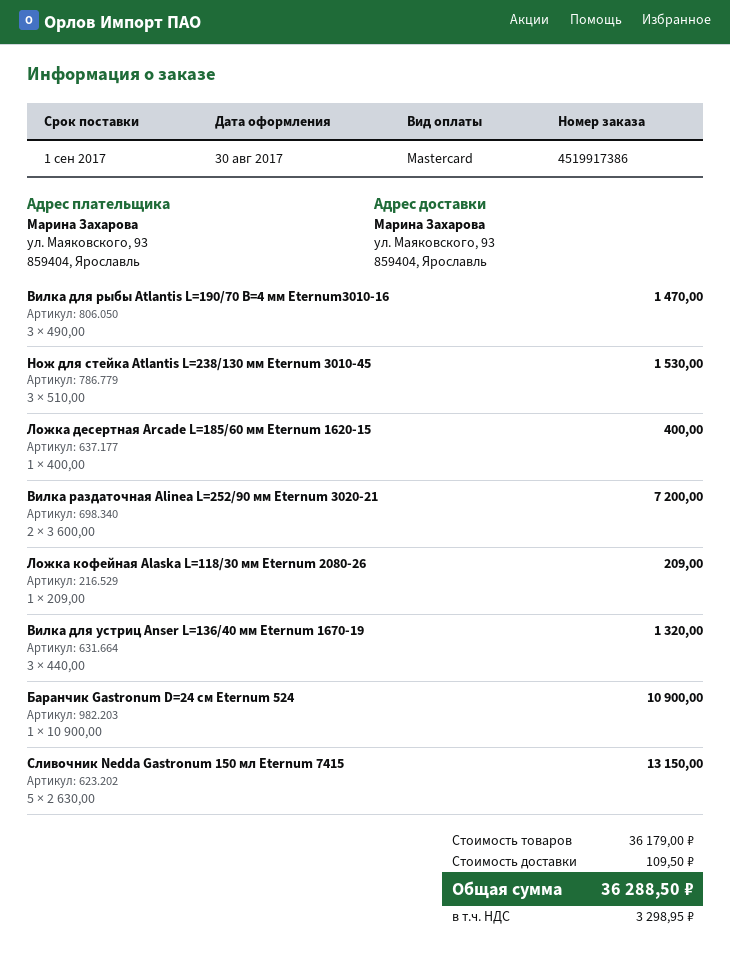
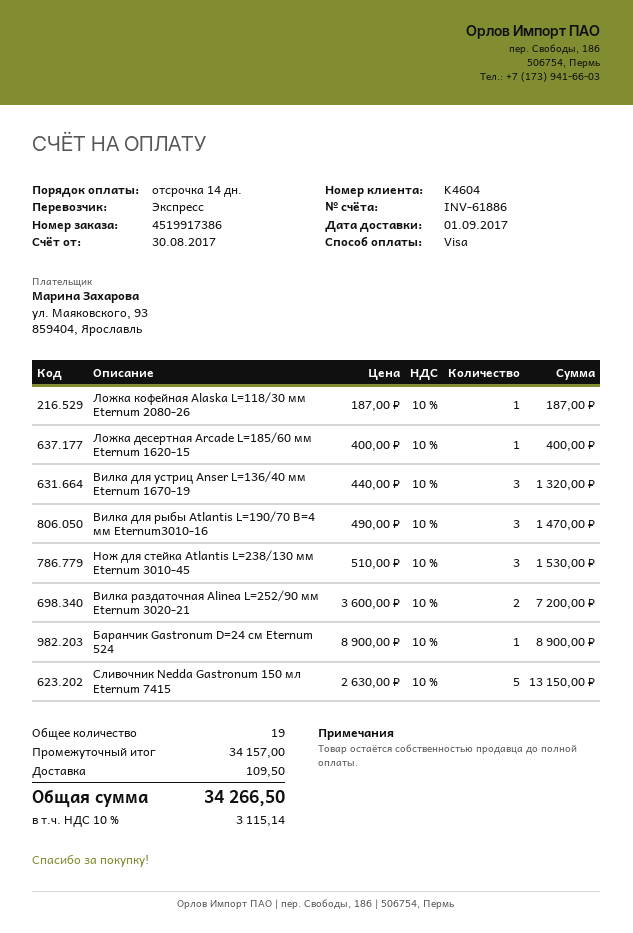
payment method: Mastercard -> Visa
Ложка кофейная Alaska L=118/30 мм Eternum 2080-26: 1 x 209.00 = 209.00 -> 1 x 187.00 = 187.00
Баранчик Gastronum D=24 см Eternum 524: 1 x 10900.00 = 10900.00 -> 1 x 8900.00 = 8900.00
subtotal: 36179.00 -> 34157.00
tax: 3298.95 -> 3115.14
total: 36288.50 -> 34266.50

